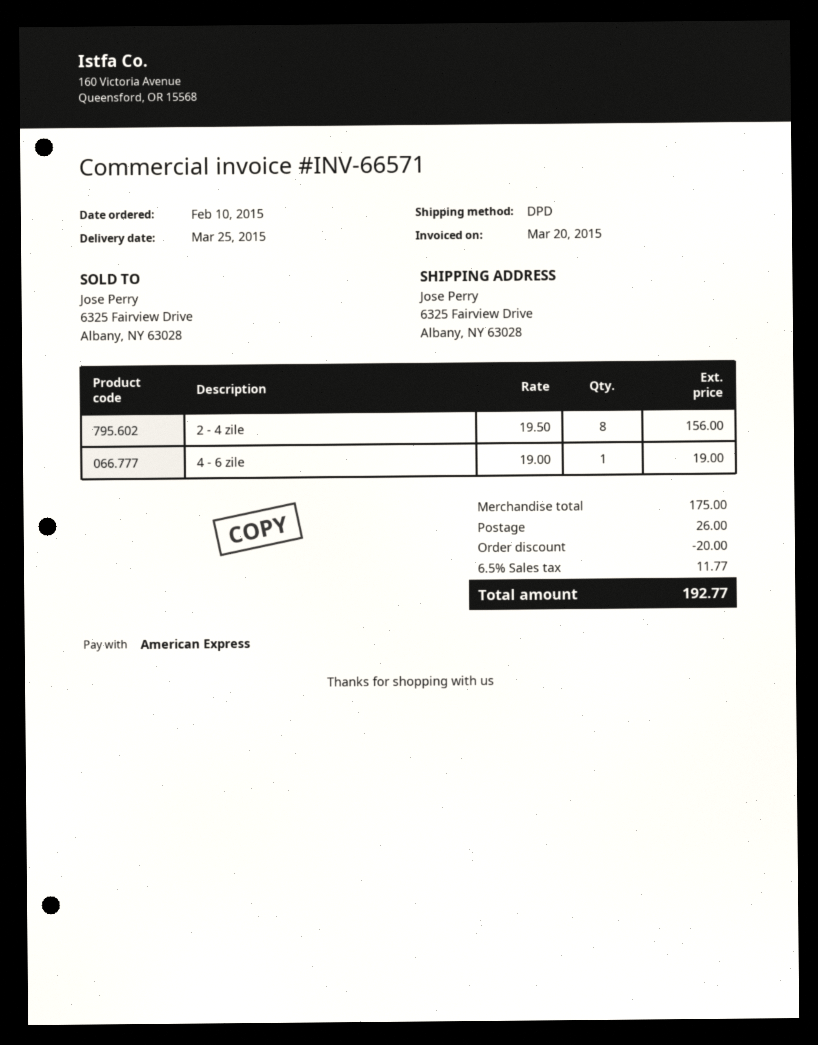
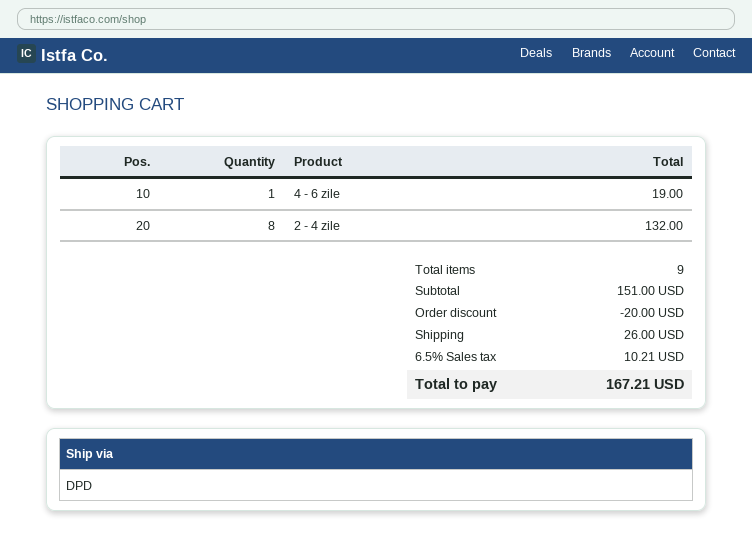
2 - 4 zile: 8 for 156.00 -> 8 for 132.00
subtotal: 175.00 -> 151.00
tax: 6.5% = 11.77 -> 6.5% = 10.21
total: 192.77 -> 167.21

